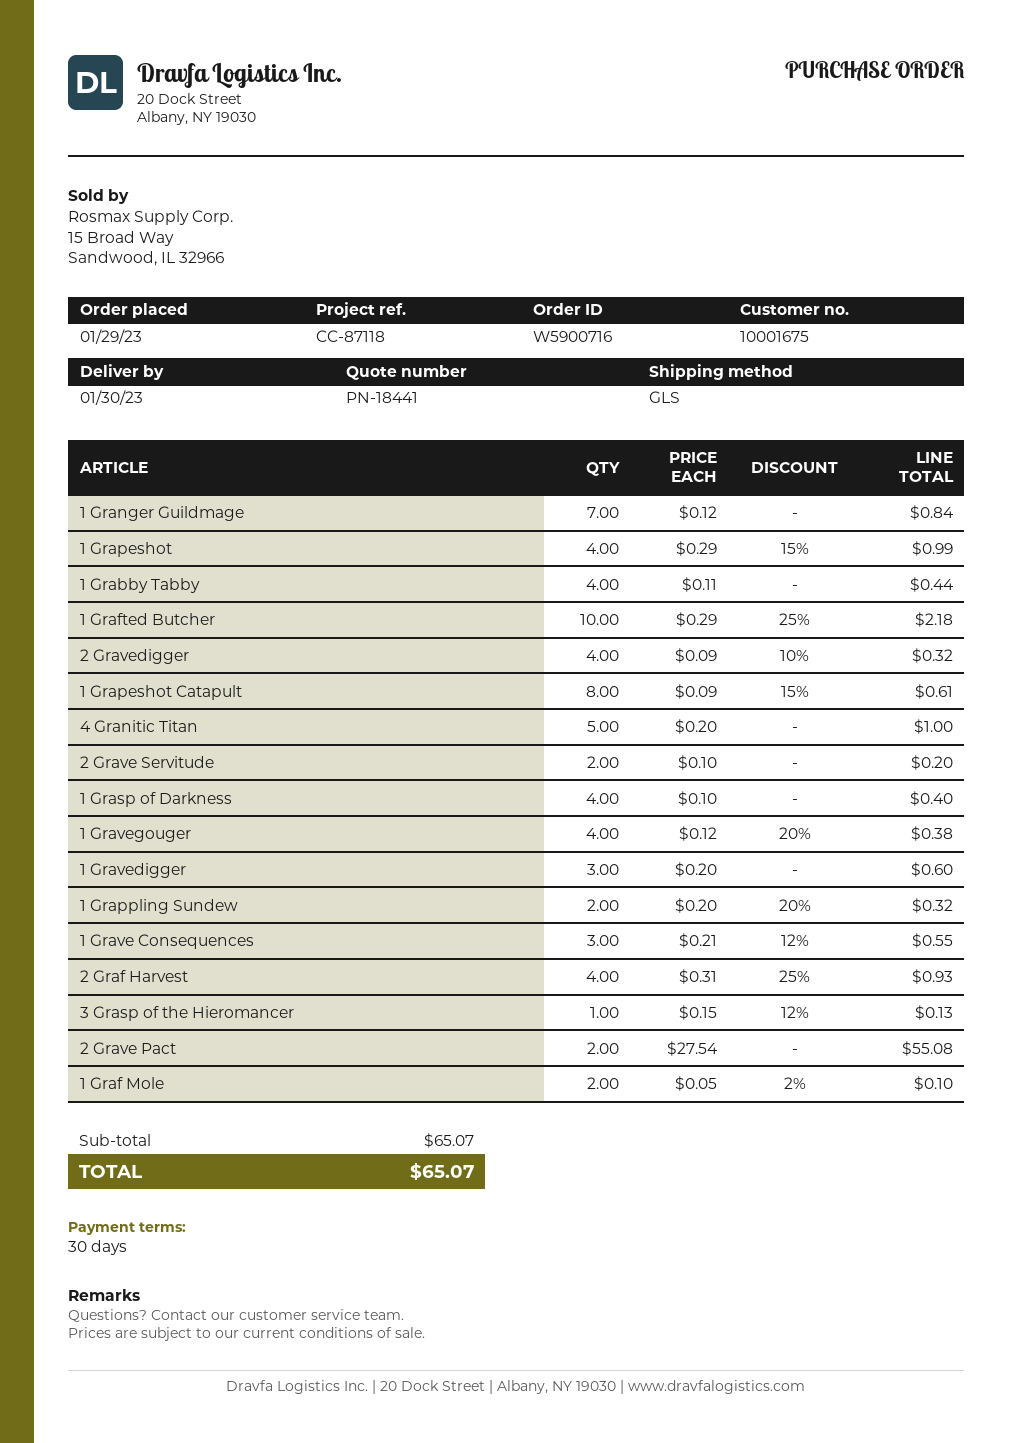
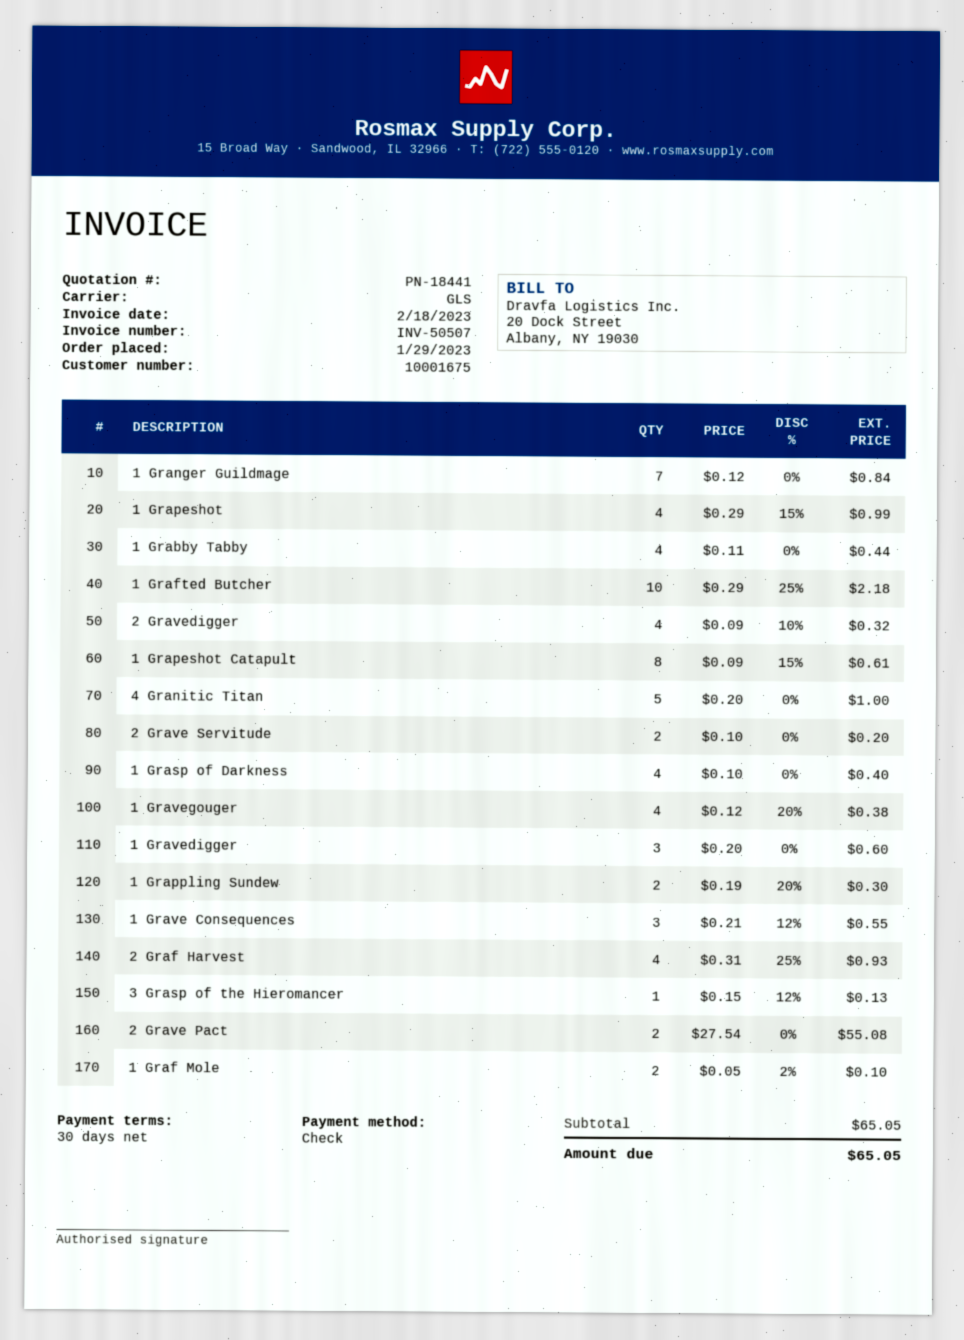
1 Grappling Sundew: 2 x 0.20 - 20% = 0.32 -> 2 x 0.19 - 20% = 0.30
subtotal: 65.07 -> 65.05
total: 65.07 -> 65.05

